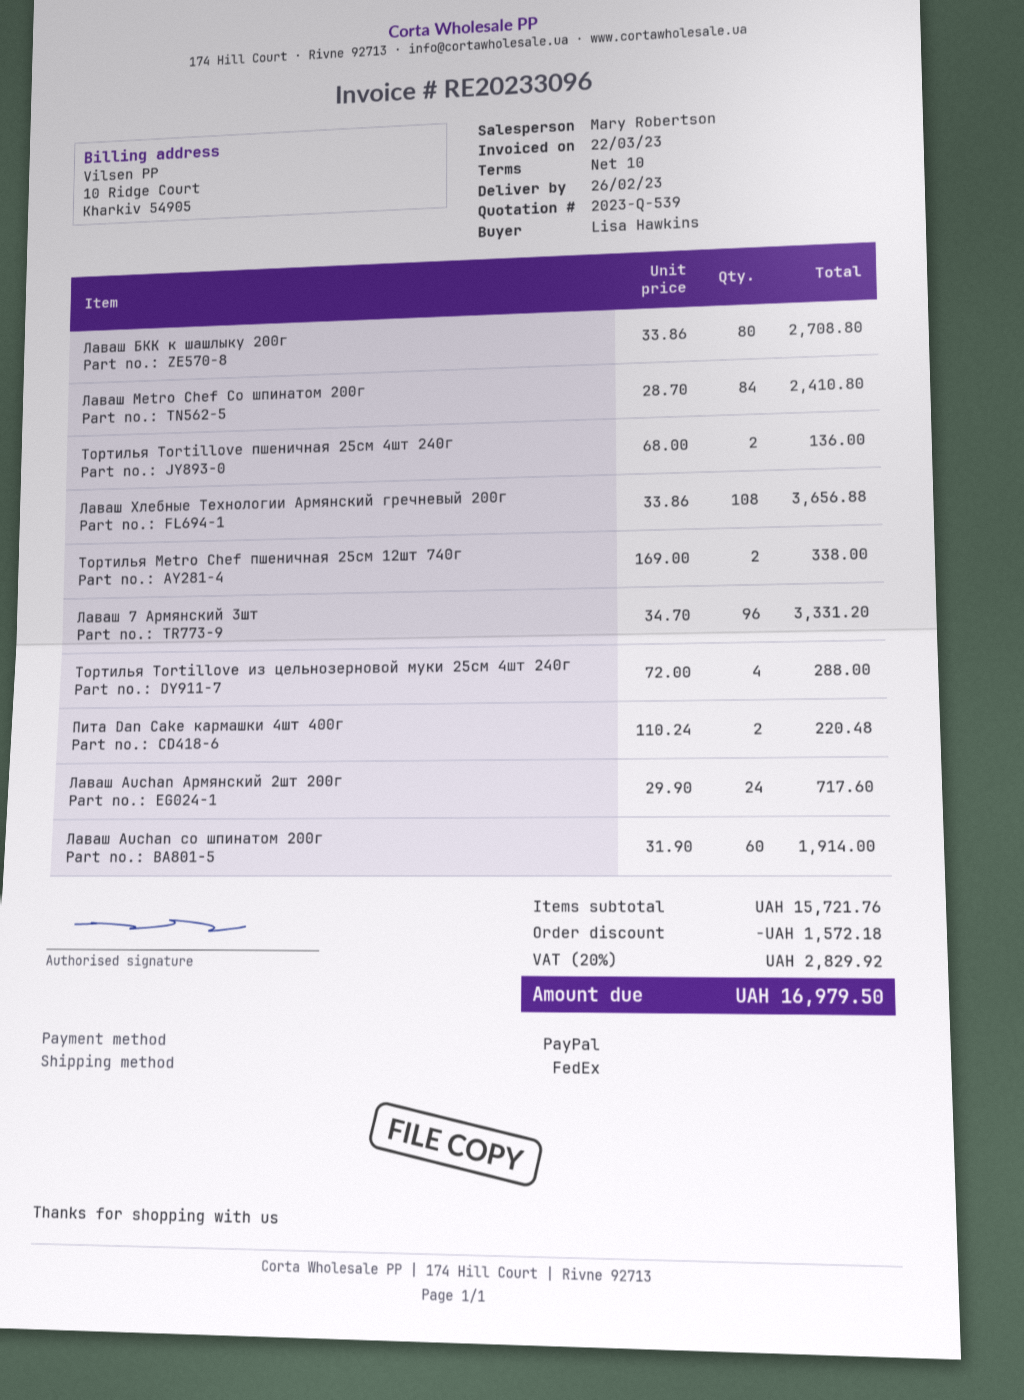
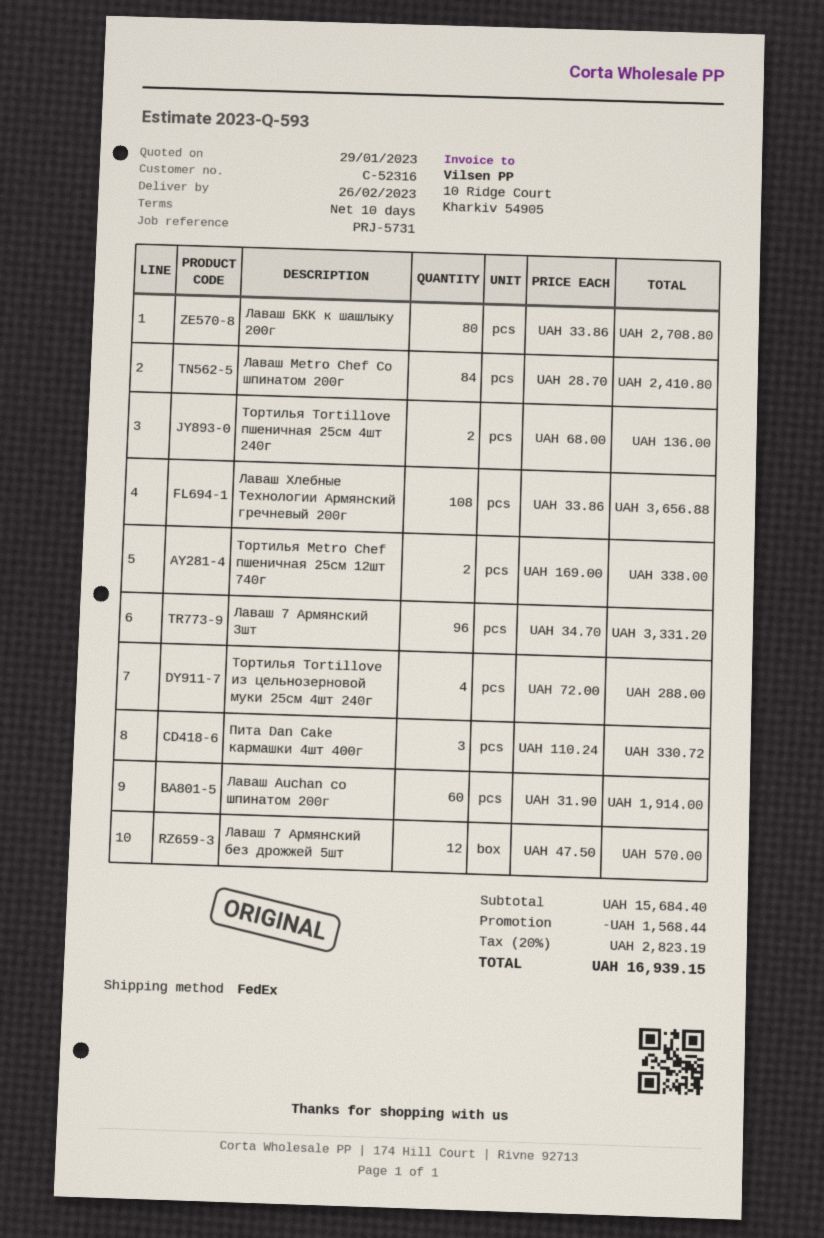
quote number: 2023-Q-539 -> 2023-Q-593
Пита Dan Cake кармашки 4шт 400г: 2 x 110.24 = 220.48 -> 3 x 110.24 = 330.72
Лаваш Auchan Армянский 2шт 200г: 24 x 29.90 = 717.60 -> none
Лаваш 7 Армянский без дрожжей 5шт: none -> 12 x 47.50 = 570.00
subtotal: 15721.76 -> 15684.40
discount: 1572.18 -> 1568.44
tax: 20% = 2829.92 -> 20% = 2823.19
total: 16979.50 -> 16939.15

